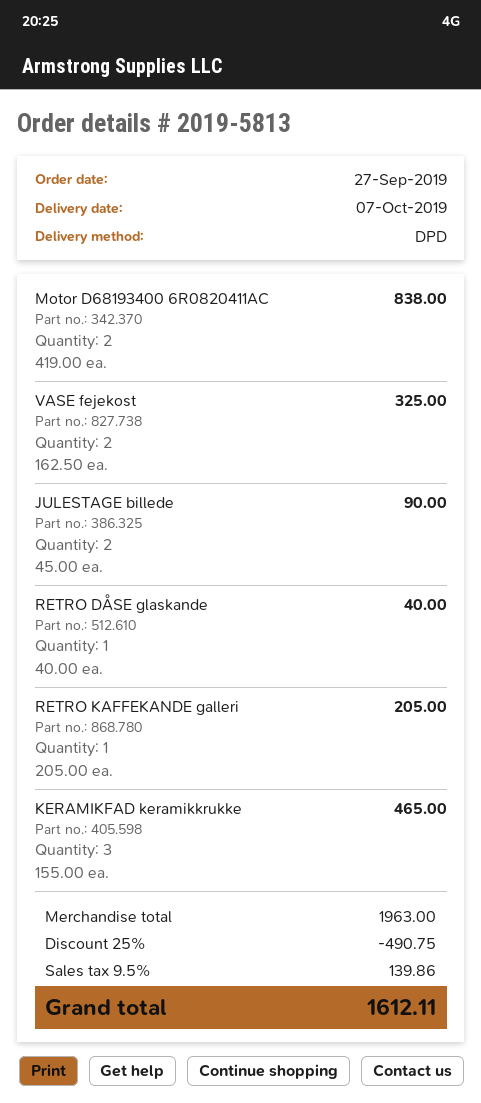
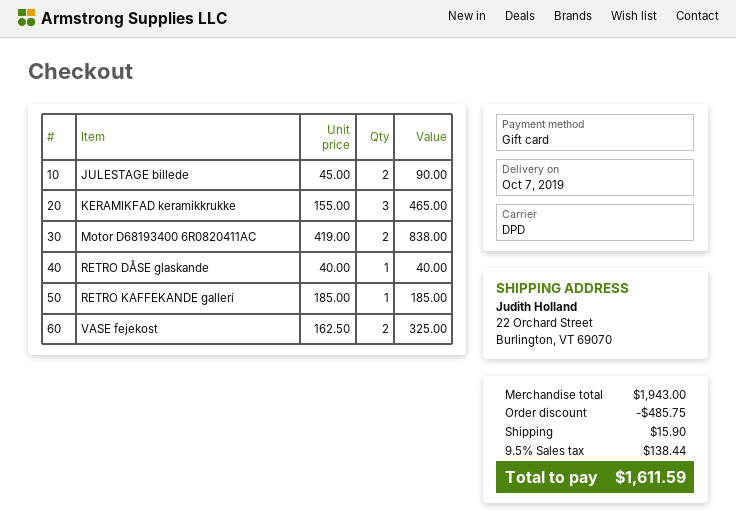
RETRO KAFFEKANDE galleri: 1 x 205.00 = 205.00 -> 1 x 185.00 = 185.00
subtotal: 1963.00 -> 1943.00
discount: 490.75 -> 485.75
shipping: none -> 15.90
tax: 9.5% = 139.86 -> 9.5% = 138.44
total: 1612.11 -> 1611.59

